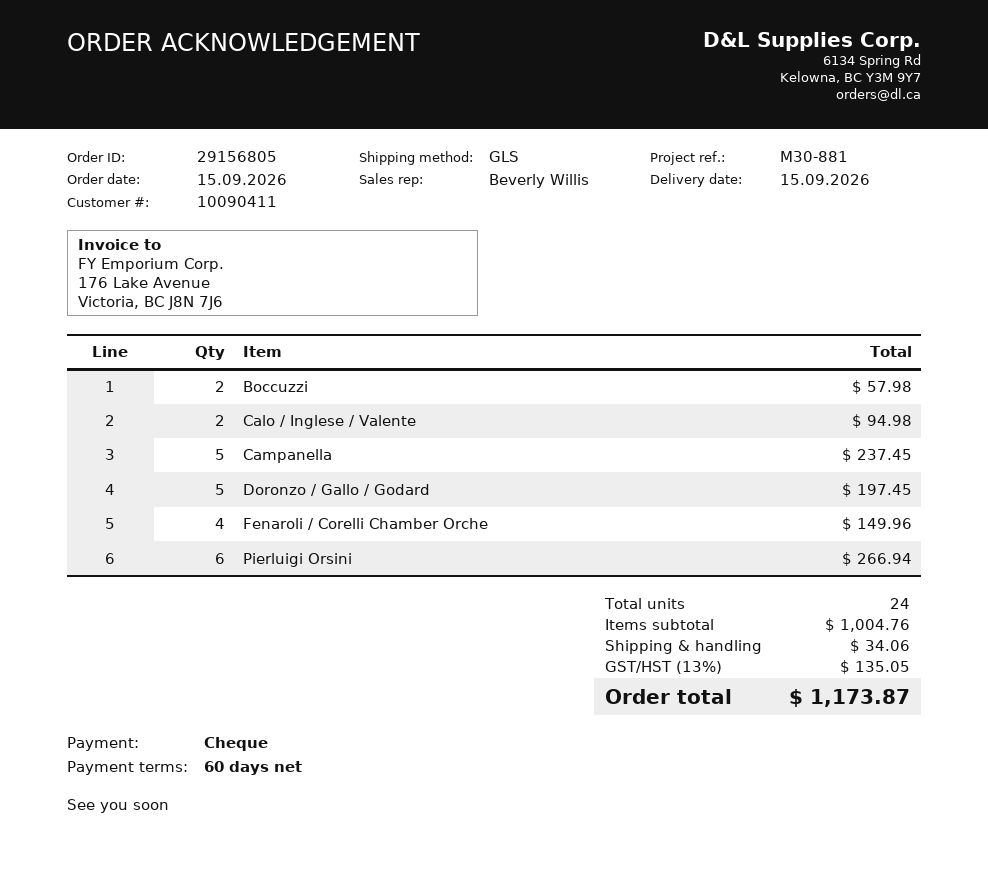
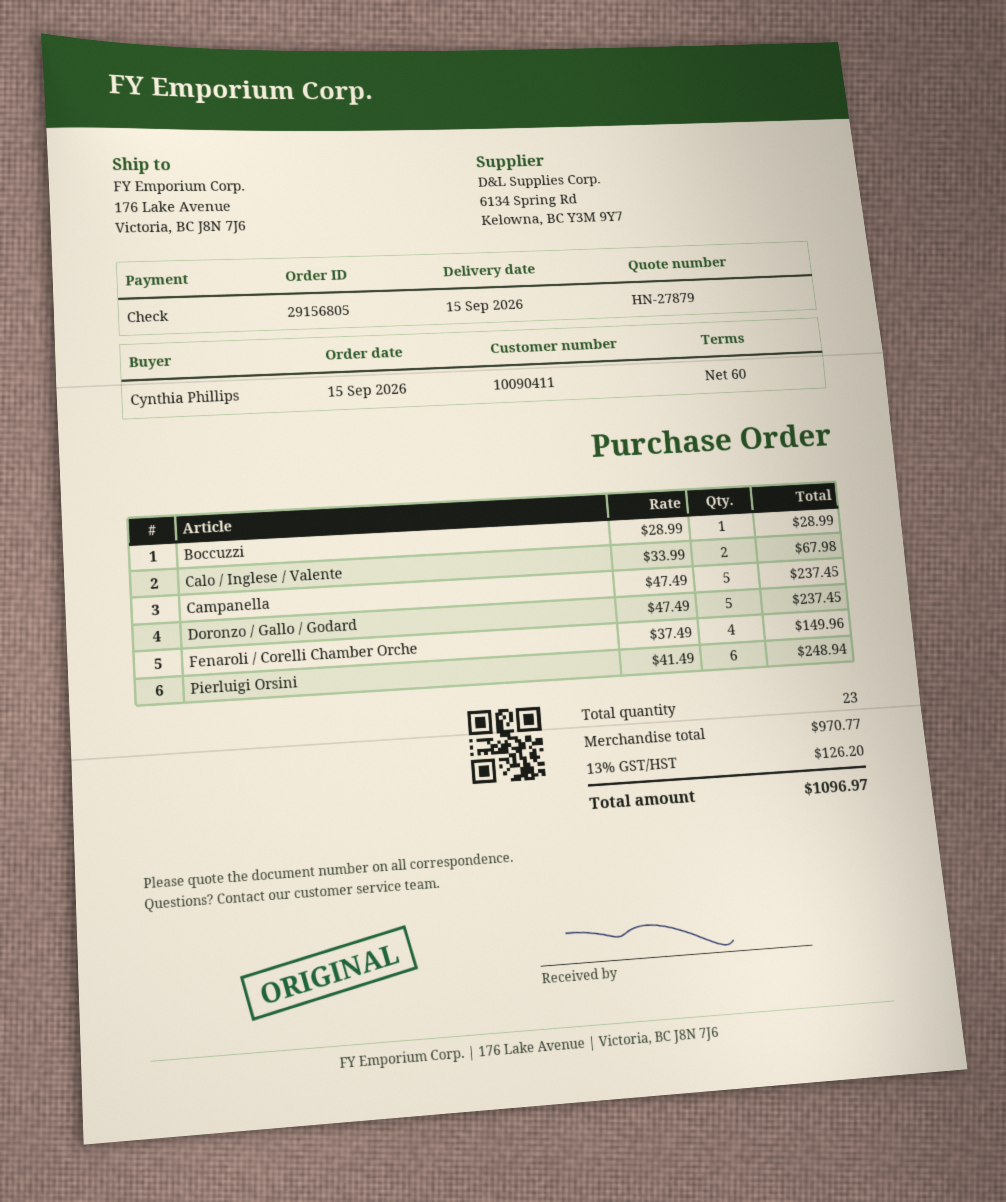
Boccuzzi: 2 for 57.98 -> 1 for 28.99
Calo / Inglese / Valente: 2 for 94.98 -> 2 for 67.98
Doronzo / Gallo / Godard: 5 for 197.45 -> 5 for 237.45
Pierluigi Orsini: 6 for 266.94 -> 6 for 248.94
total quantity: 24 -> 23
subtotal: 1004.76 -> 970.77
shipping: 34.06 -> none
tax: 13% = 135.05 -> 13% = 126.20
total: 1173.87 -> 1096.97

